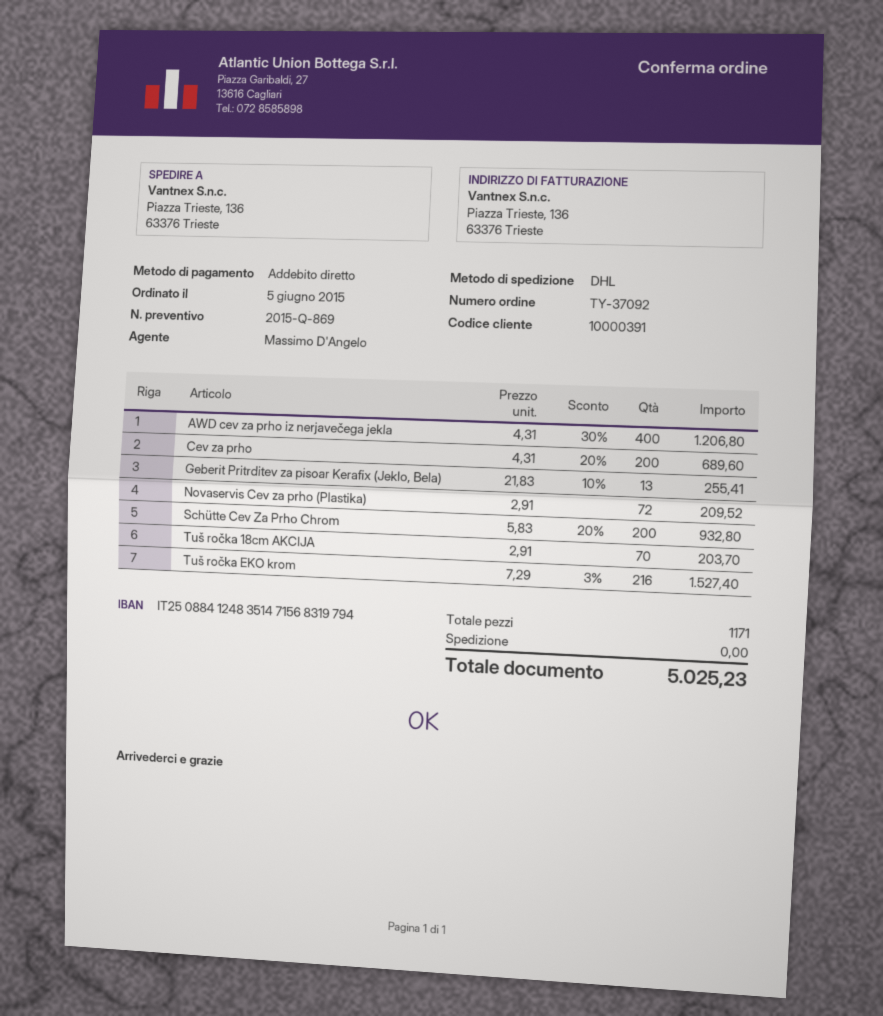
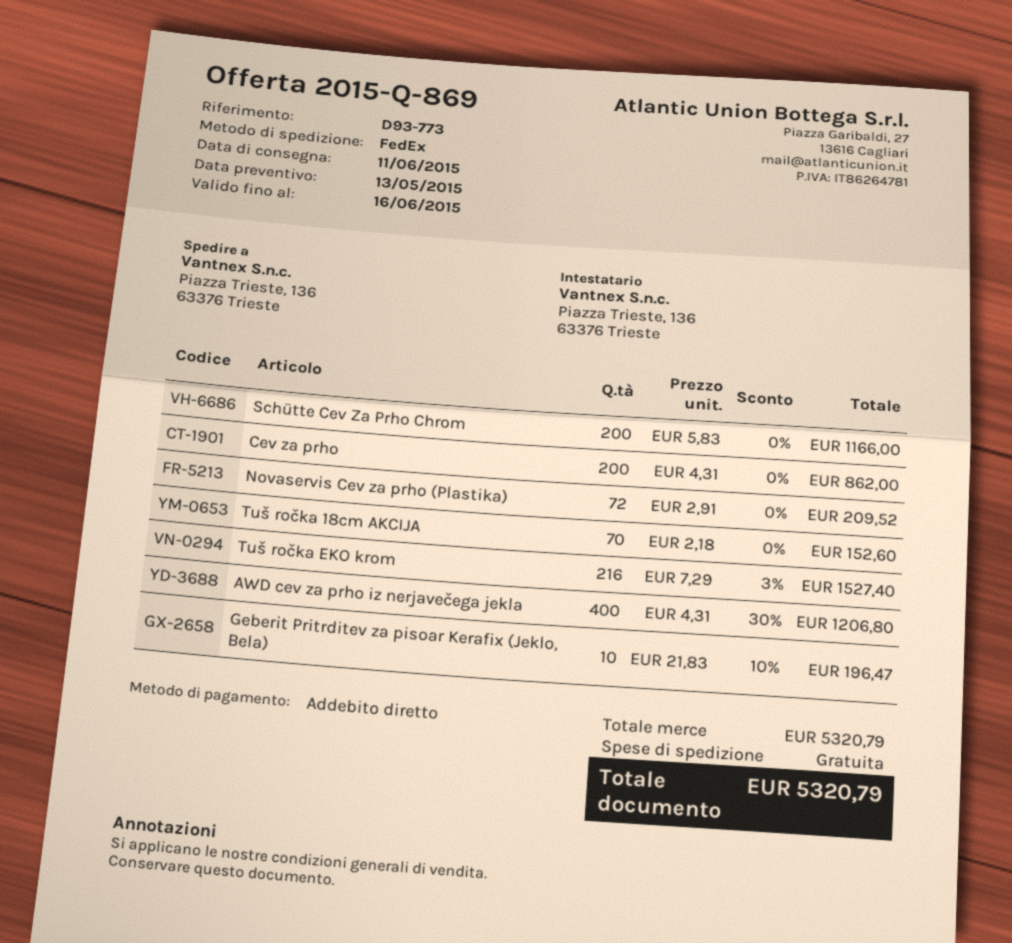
shipping method: DHL -> FedEx
Cev za prho: 200 x 4.31 - 20% = 689.60 -> 200 x 4.31 = 862.00
Geberit Pritrditev za pisoar Kerafix (Jeklo, Bela): 13 x 21.83 - 10% = 255.41 -> 10 x 21.83 - 10% = 196.47
Schütte Cev Za Prho Chrom: 200 x 5.83 - 20% = 932.80 -> 200 x 5.83 = 1166.00
Tuš ročka 18cm AKCIJA: 70 x 2.91 = 203.70 -> 70 x 2.18 = 152.60
total: 5025.23 -> 5320.79

